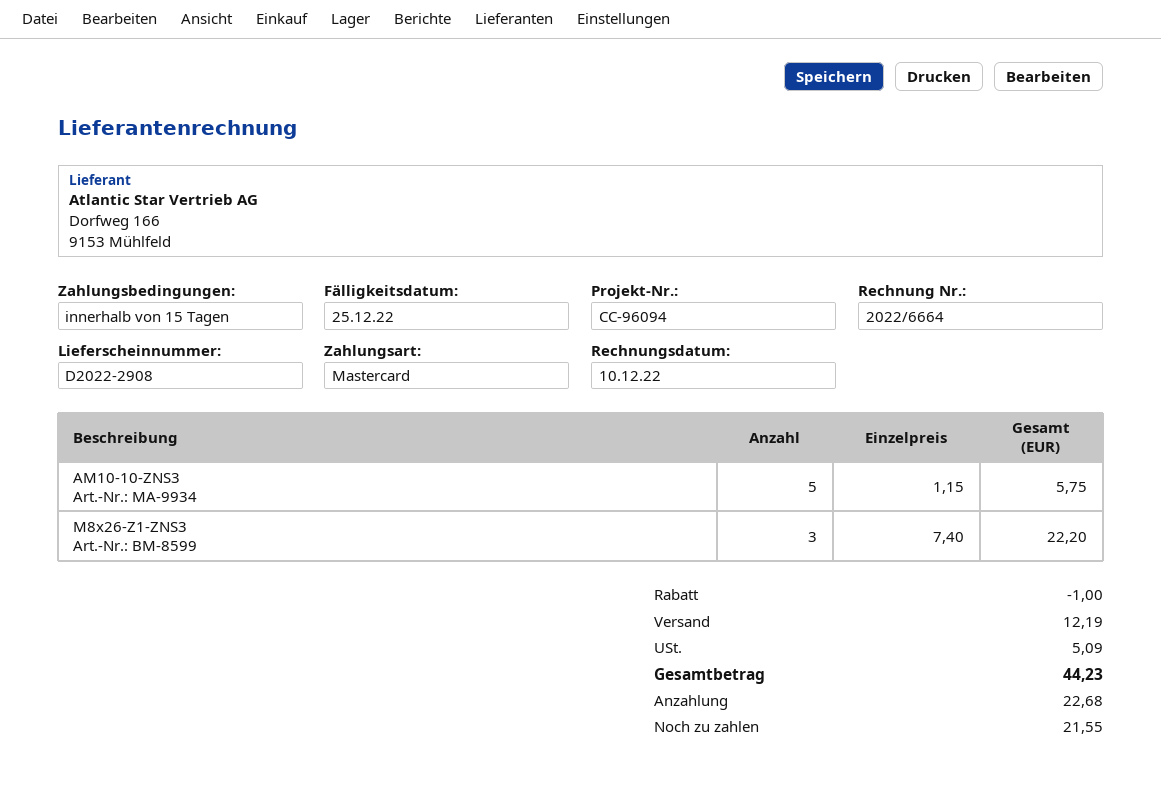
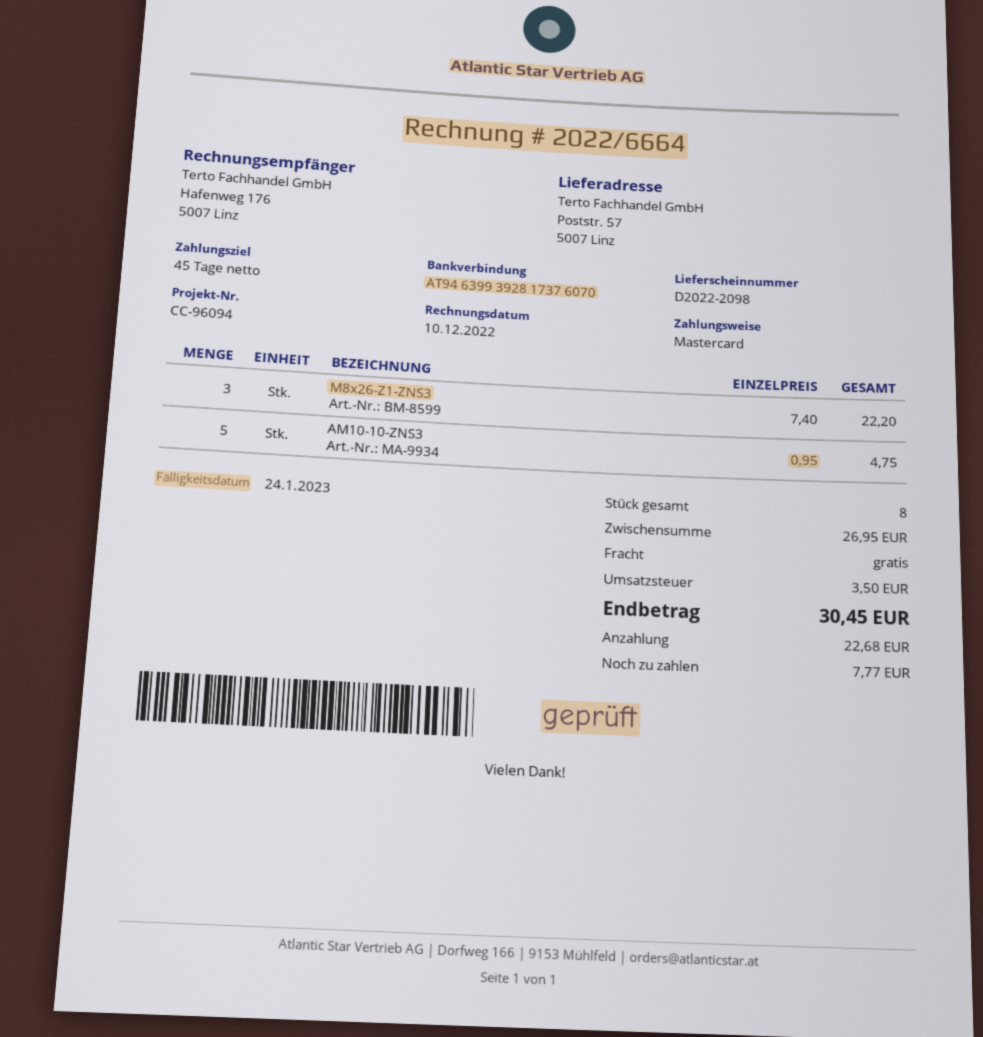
delivery note number: D2022-2908 -> D2022-2098
payment terms: 15 days -> 45 days
due date: 2022-12-25 -> 2023-01-24
AM10-10-ZNS3: 5 x 1.15 = 5.75 -> 5 x 0.95 = 4.75
discount: 1.00 -> none
shipping: 12.19 -> 0.00
tax: 5.09 -> 3.50
total: 44.23 -> 30.45
balance: 21.55 -> 7.77

